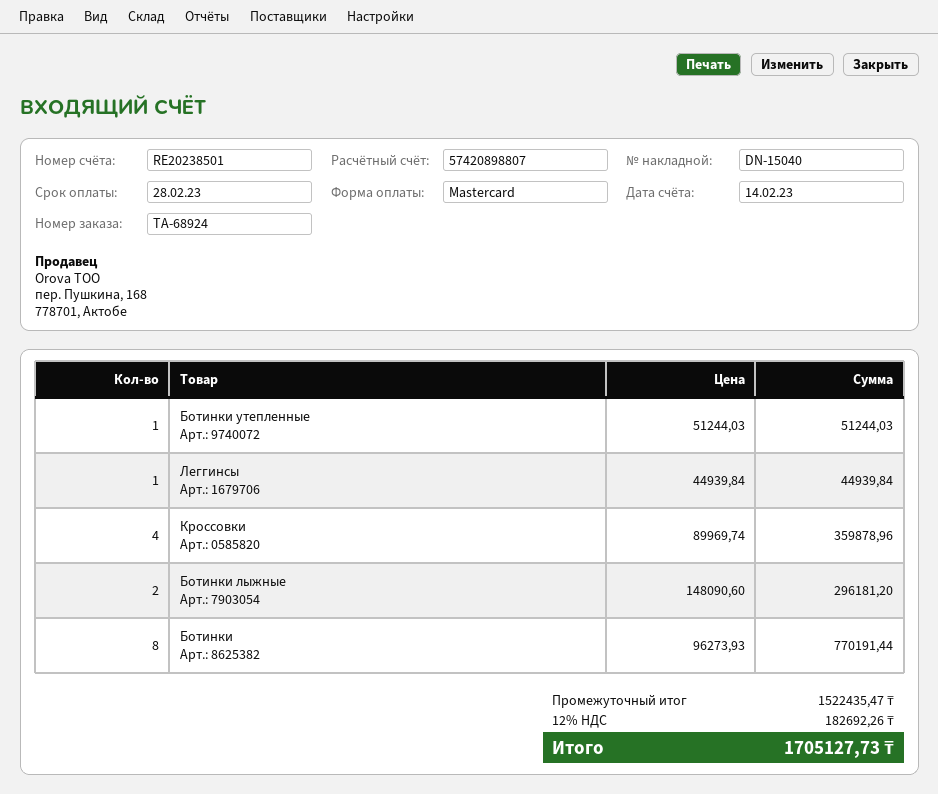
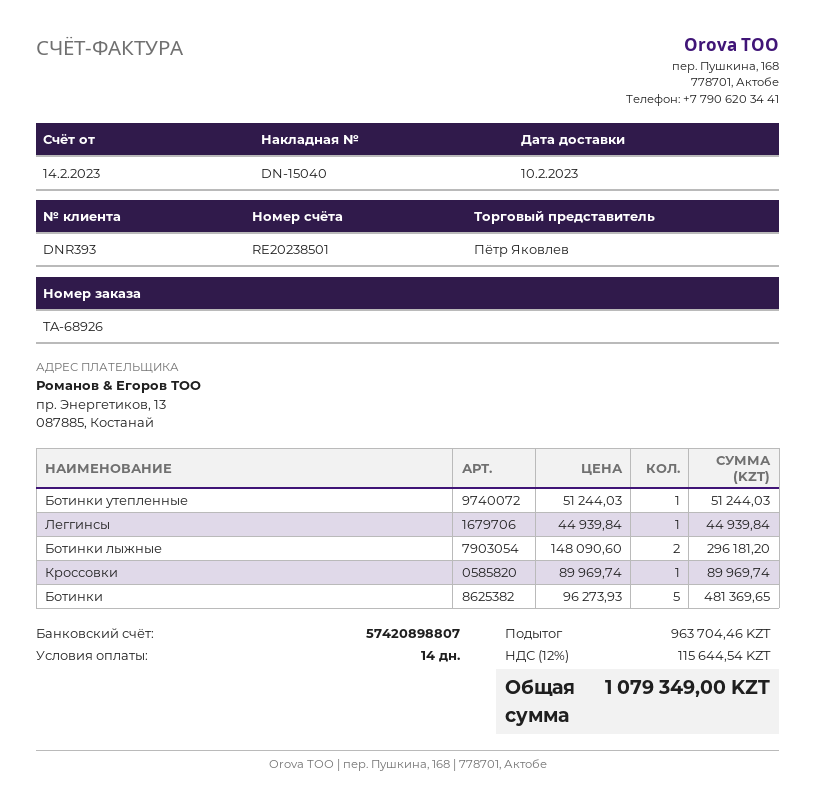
order number: TA-68924 -> TA-68926
Кроссовки: 4 x 89969.74 = 359878.96 -> 1 x 89969.74 = 89969.74
Ботинки: 8 x 96273.93 = 770191.44 -> 5 x 96273.93 = 481369.65
subtotal: 1522435.47 -> 963704.46
tax: 12% = 182692.26 -> 12% = 115644.54
total: 1705127.73 -> 1079349.00

